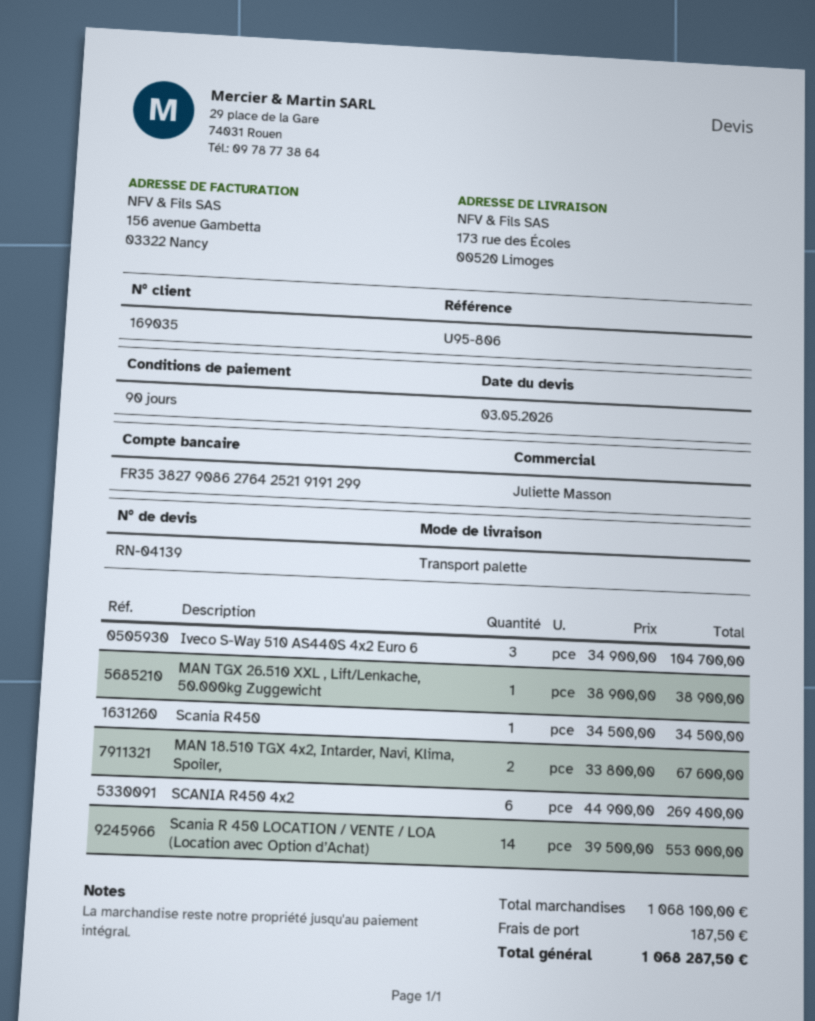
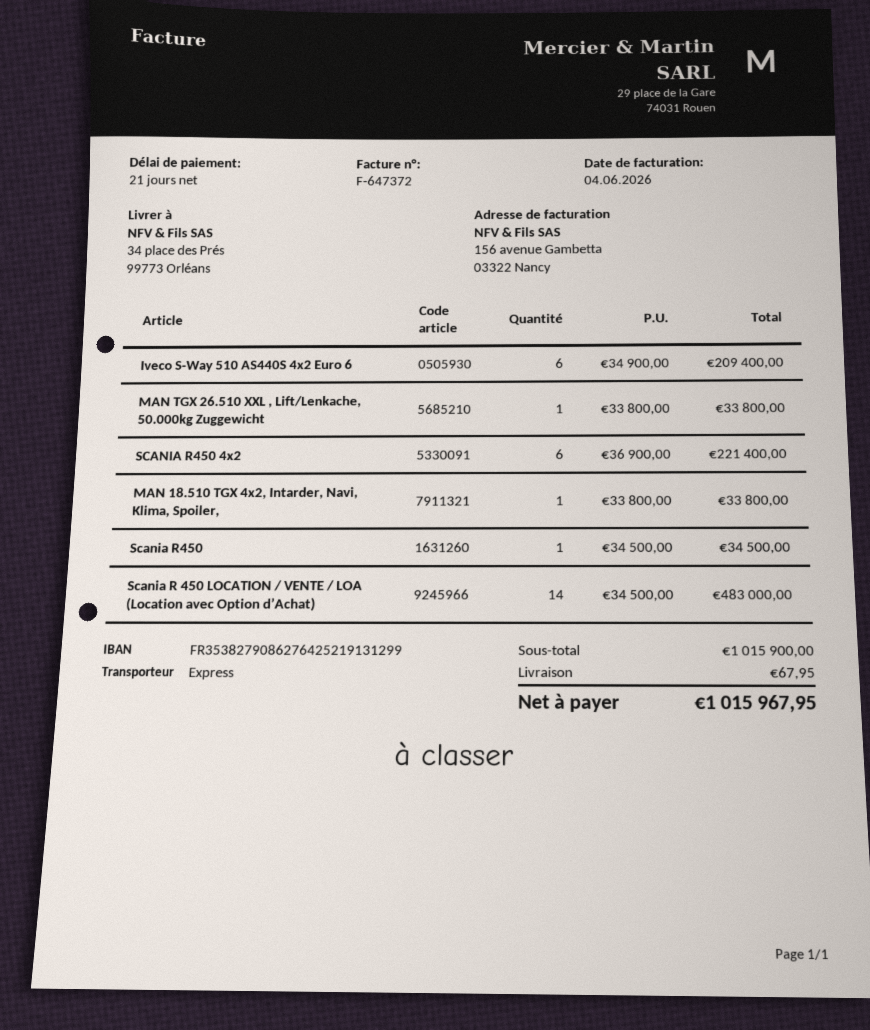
payment terms: 90 days -> 21 days
bank account: FR3538279086276425219191299 -> FR3538279086276425219131299
shipping method: pallet freight -> express
ship to: 173 rue des Écoles, 00520 Limoges -> 34 place des Prés, 99773 Orléans
Iveco S-Way 510 AS440S 4x2 Euro 6: 3 x 34900.00 = 104700.00 -> 6 x 34900.00 = 209400.00
MAN TGX 26.510 XXL , Lift/Lenkache, 50.000kg Zuggewicht: 1 x 38900.00 = 38900.00 -> 1 x 33800.00 = 33800.00
MAN 18.510 TGX 4x2, Intarder, Navi, Klima, Spoiler,: 2 x 33800.00 = 67600.00 -> 1 x 33800.00 = 33800.00
SCANIA R450 4x2: 6 x 44900.00 = 269400.00 -> 6 x 36900.00 = 221400.00
Scania R 450 LOCATION / VENTE / LOA (Location avec Option d’Achat): 14 x 39500.00 = 553000.00 -> 14 x 34500.00 = 483000.00
subtotal: 1068100.00 -> 1015900.00
shipping: 187.50 -> 67.95
total: 1068287.50 -> 1015967.95

